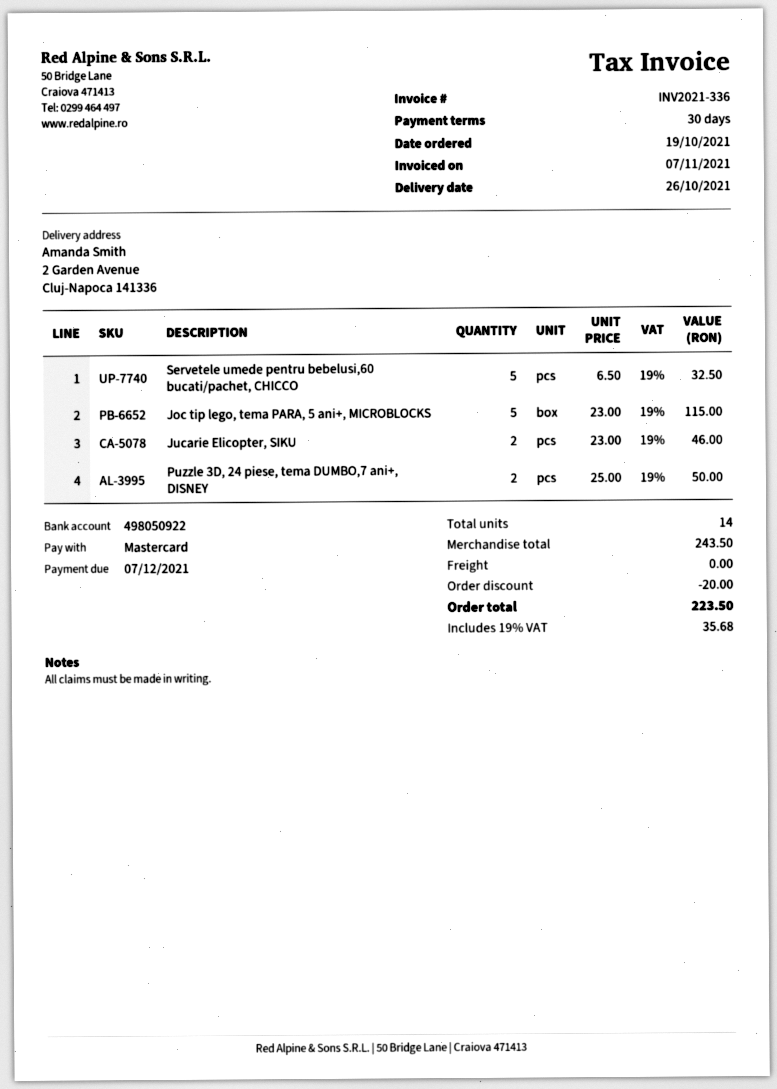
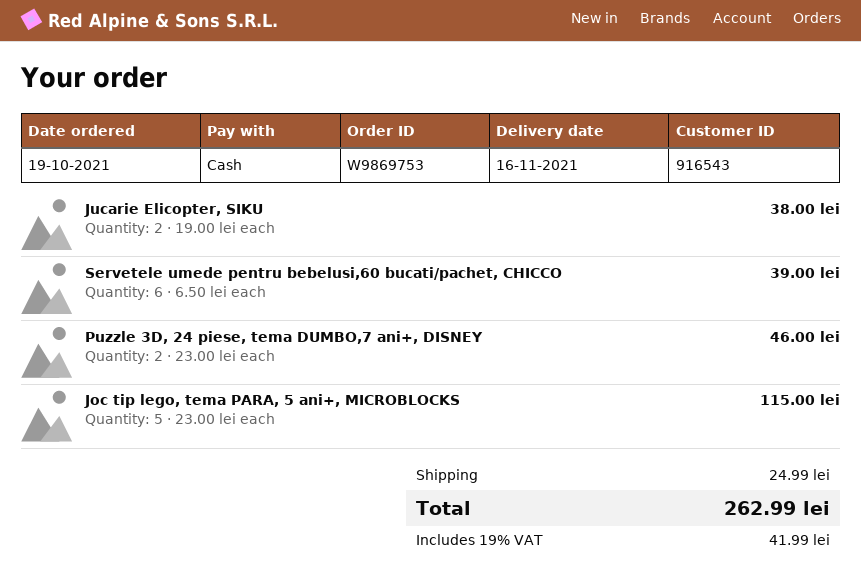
delivery date: 2021-10-26 -> 2021-11-16
payment method: Mastercard -> cash
Servetele umede pentru bebelusi,60 bucati/pachet, CHICCO: 5 x 6.50 = 32.50 -> 6 x 6.50 = 39.00
Jucarie Elicopter, SIKU: 2 x 23.00 = 46.00 -> 2 x 19.00 = 38.00
Puzzle 3D, 24 piese, tema DUMBO,7 ani+, DISNEY: 2 x 25.00 = 50.00 -> 2 x 23.00 = 46.00
discount: 20.00 -> none
shipping: 0.00 -> 24.99
tax: 19% = 35.68 -> 19% = 41.99
total: 223.50 -> 262.99

